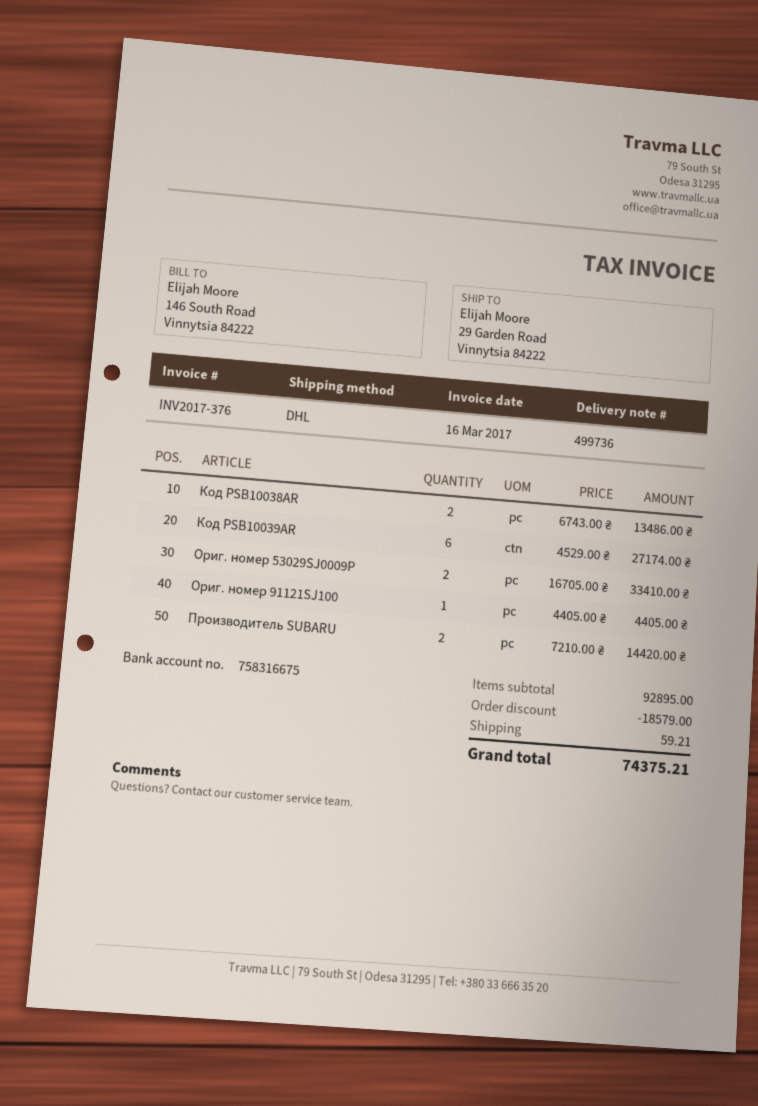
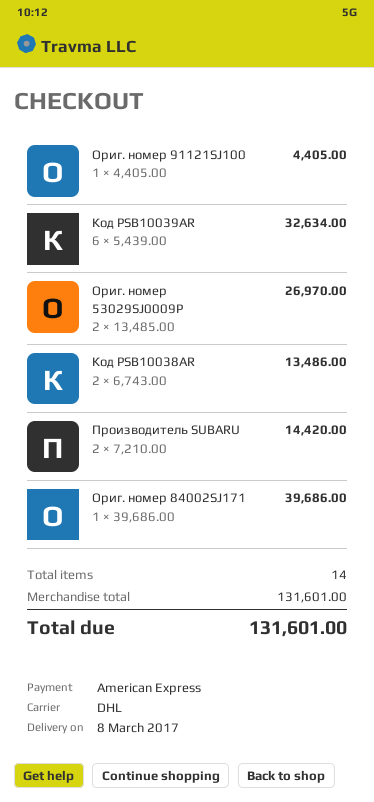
Код PSB10039AR: 6 x 4529.00 = 27174.00 -> 6 x 5439.00 = 32634.00
Ориг. номер 53029SJ0009P: 2 x 16705.00 = 33410.00 -> 2 x 13485.00 = 26970.00
Ориг. номер 84002SJ171: none -> 1 x 39686.00 = 39686.00
subtotal: 92895.00 -> 131601.00
discount: 18579.00 -> none
shipping: 59.21 -> none
total: 74375.21 -> 131601.00

